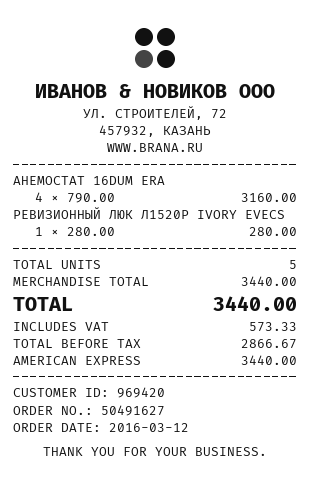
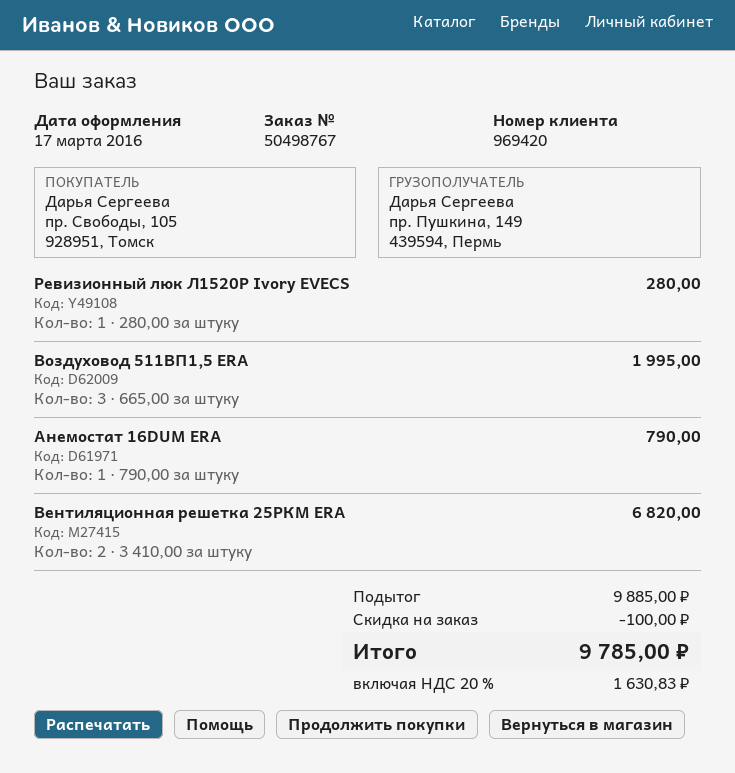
order number: 50491627 -> 50498767
order date: 2016-03-12 -> 2016-03-17
АНЕМОСТАТ 16DUM ERA: 4 x 790.00 = 3160.00 -> 1 x 790.00 = 790.00
Воздуховод 511ВП1,5 ERA: none -> 3 x 665.00 = 1995.00
Вентиляционная решетка 25РКМ ERA: none -> 2 x 3410.00 = 6820.00
subtotal: 3440.00 -> 9885.00
discount: none -> 100.00
tax: 573.33 -> 1630.83
total: 3440.00 -> 9785.00

